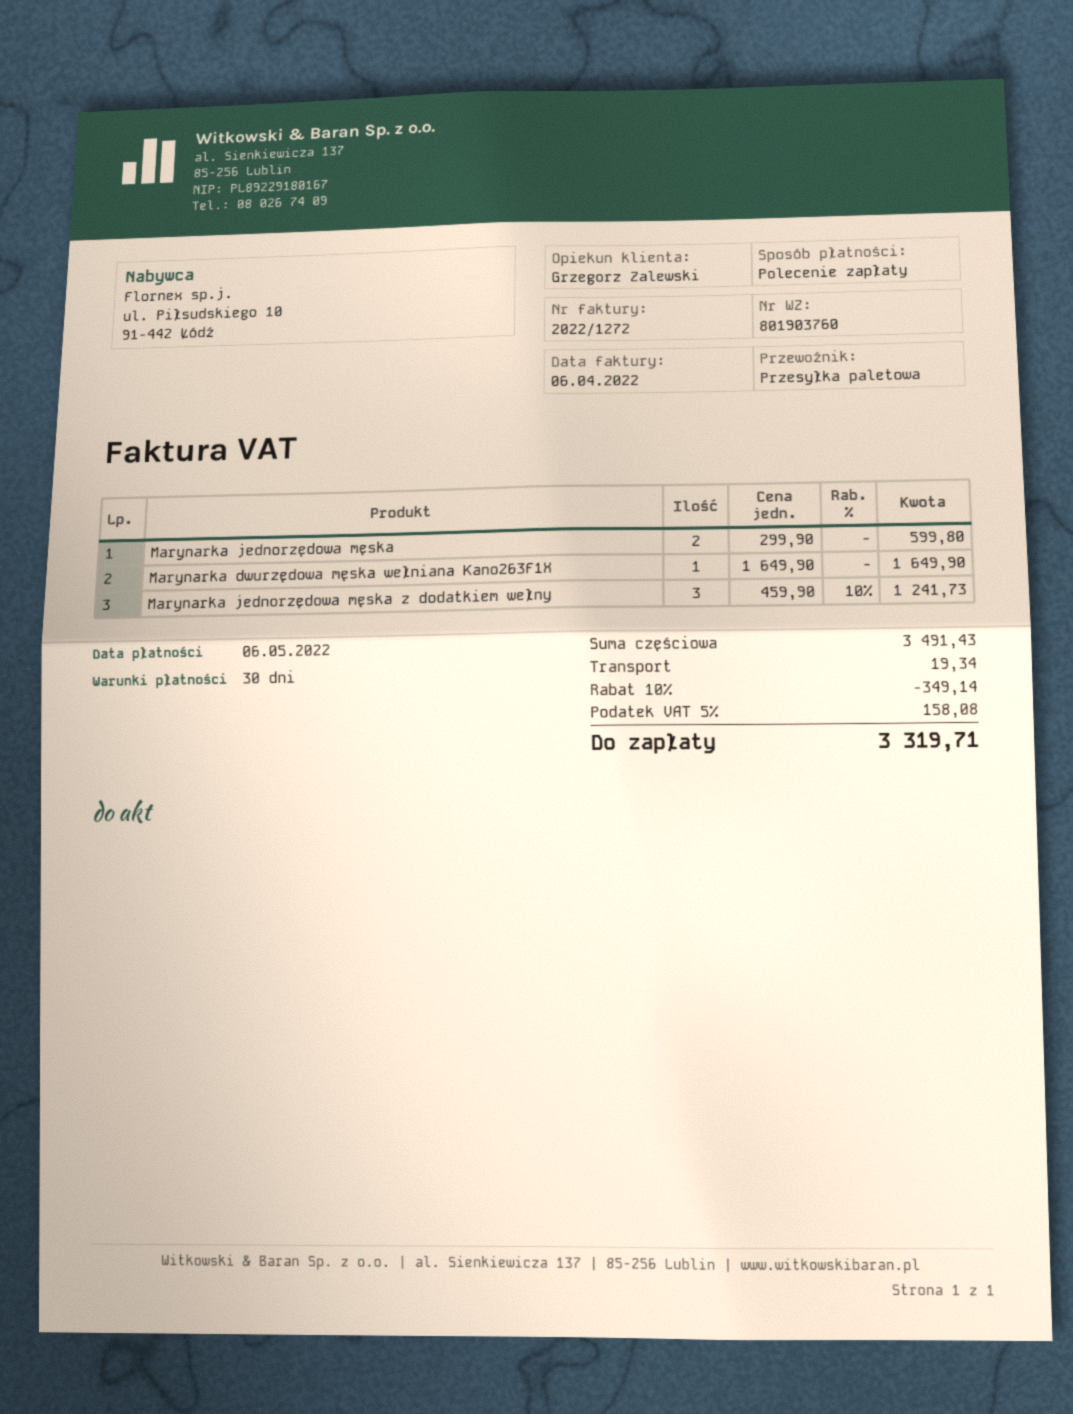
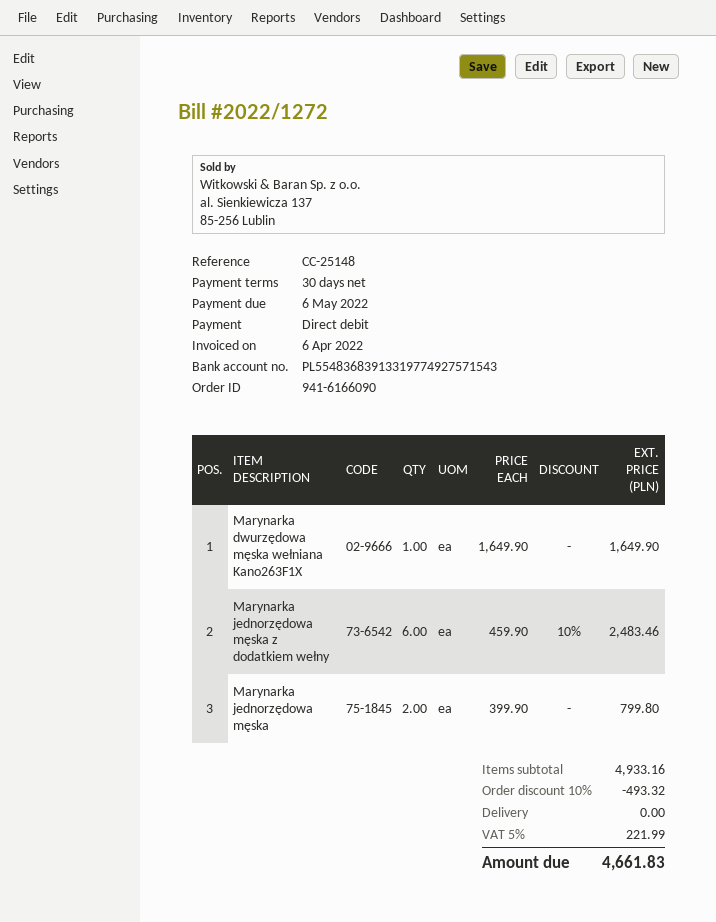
Marynarka jednorzędowa męska: 2 x 299.90 = 599.80 -> 2 x 399.90 = 799.80
Marynarka jednorzędowa męska z dodatkiem wełny: 3 x 459.90 - 10% = 1241.73 -> 6 x 459.90 - 10% = 2483.46
subtotal: 3491.43 -> 4933.16
discount: 10% = 349.14 -> 10% = 493.32
shipping: 19.34 -> 0.00
tax: 5% = 158.08 -> 5% = 221.99
total: 3319.71 -> 4661.83

